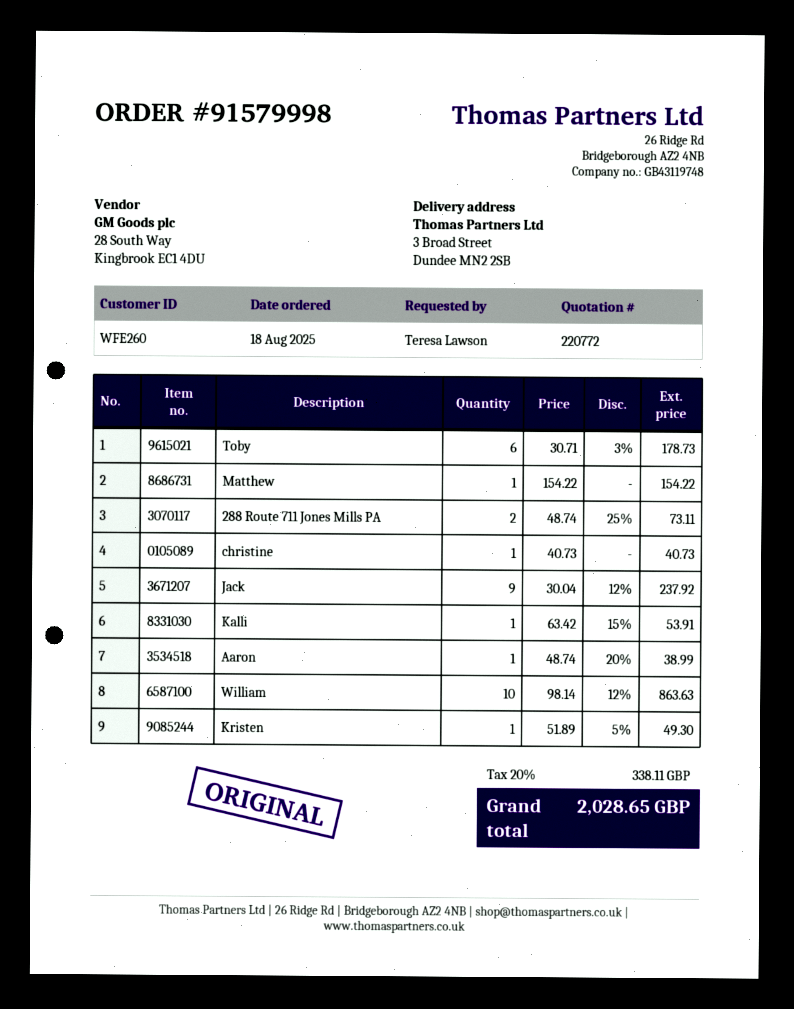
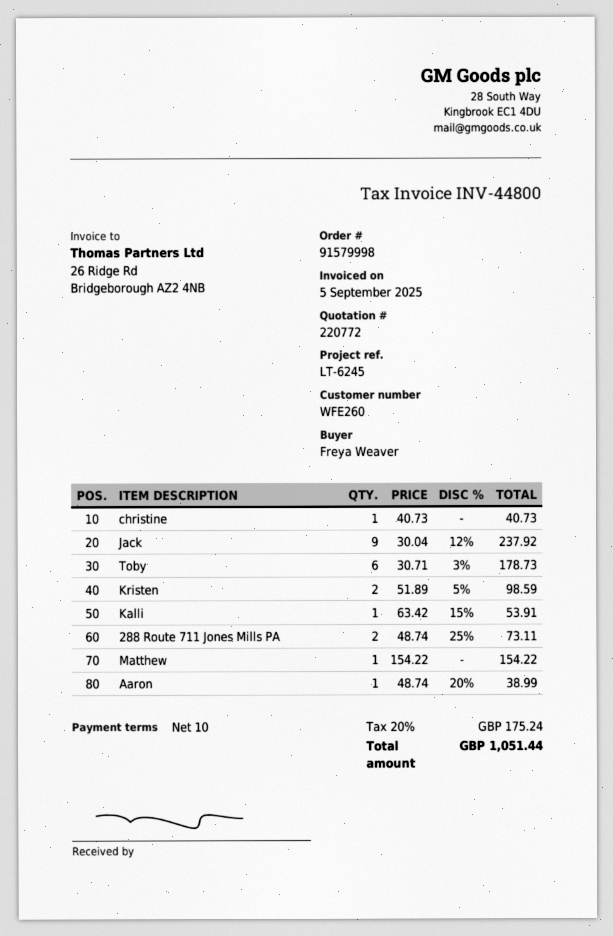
ordered by: Teresa Lawson -> Freya Weaver
William: 10 x 98.14 - 12% = 863.63 -> none
Kristen: 1 x 51.89 - 5% = 49.30 -> 2 x 51.89 - 5% = 98.59
tax: 20% = 338.11 -> 20% = 175.24
total: 2028.65 -> 1051.44

